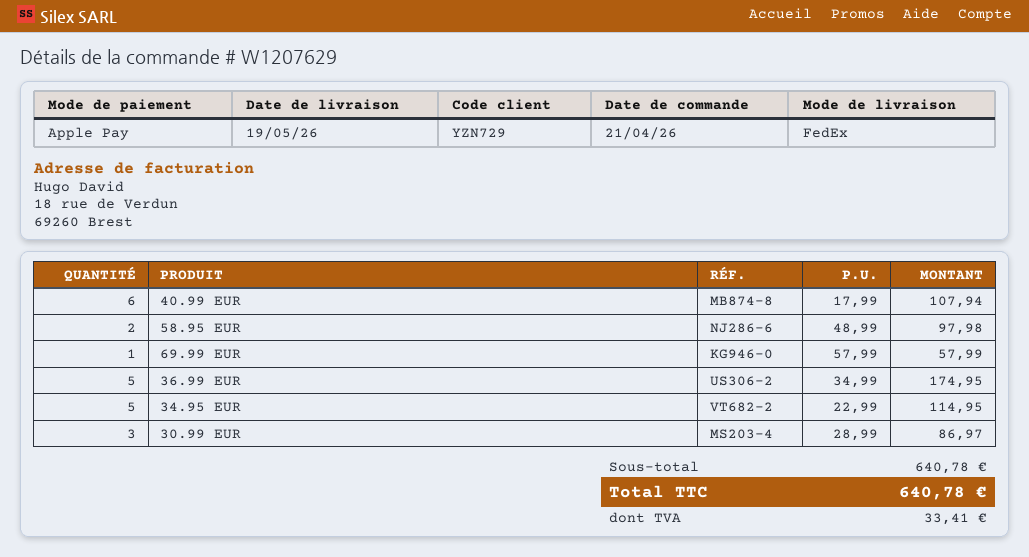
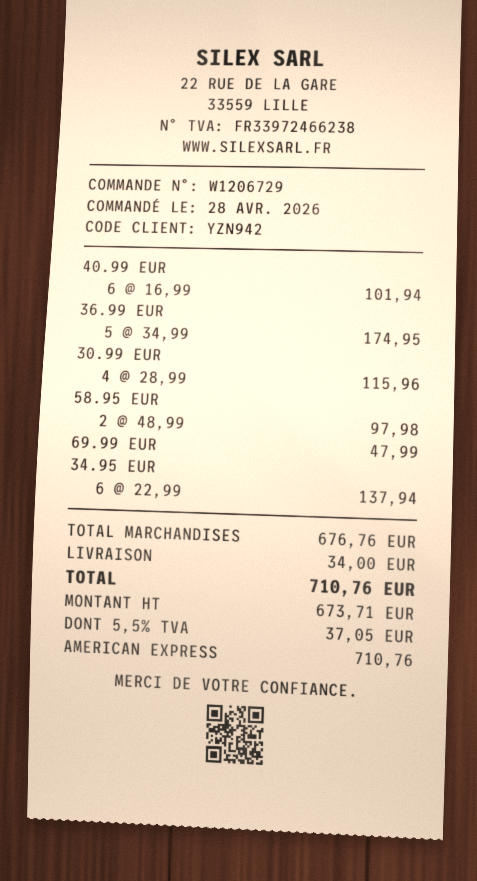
order number: W1207629 -> W1206729
order date: 2026-04-21 -> 2026-04-28
customer number: YZN729 -> YZN942
payment method: Apple Pay -> American Express
40.99 EUR: 6 x 17.99 = 107.94 -> 6 x 16.99 = 101.94
69.99 EUR: 1 x 57.99 = 57.99 -> 1 x 47.99 = 47.99
34.95 EUR: 5 x 22.99 = 114.95 -> 6 x 22.99 = 137.94
30.99 EUR: 3 x 28.99 = 86.97 -> 4 x 28.99 = 115.96
subtotal: 640.78 -> 676.76
shipping: none -> 34.00
tax: 33.41 -> 37.05
total: 640.78 -> 710.76

